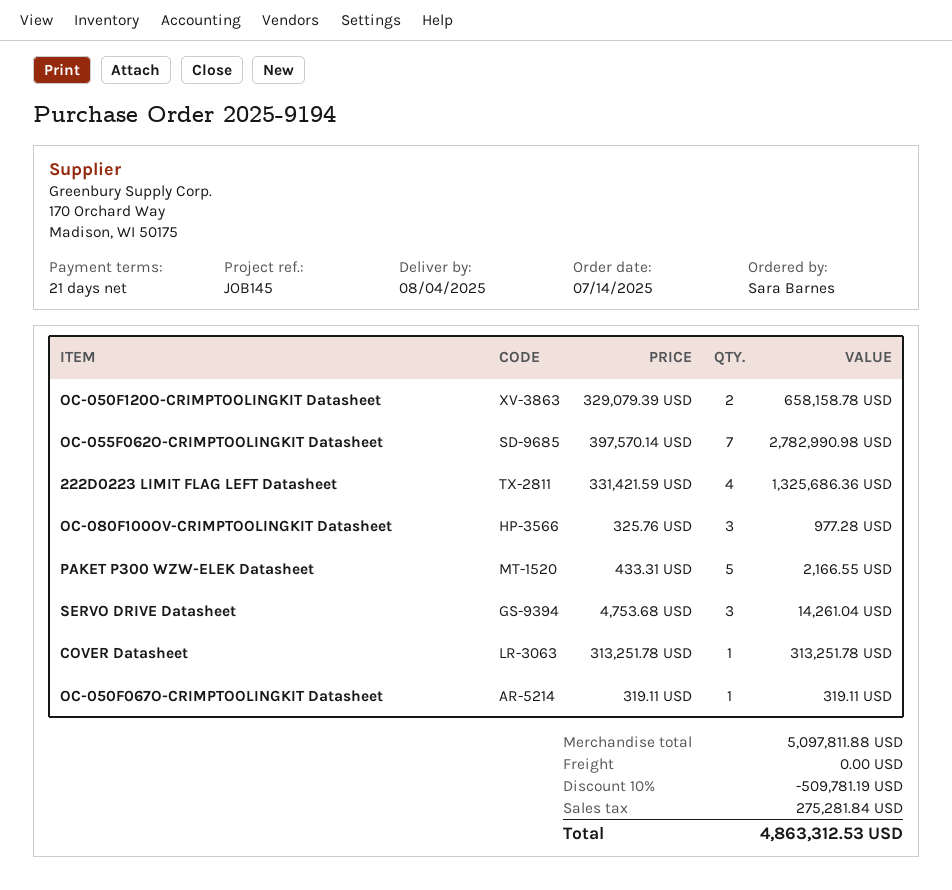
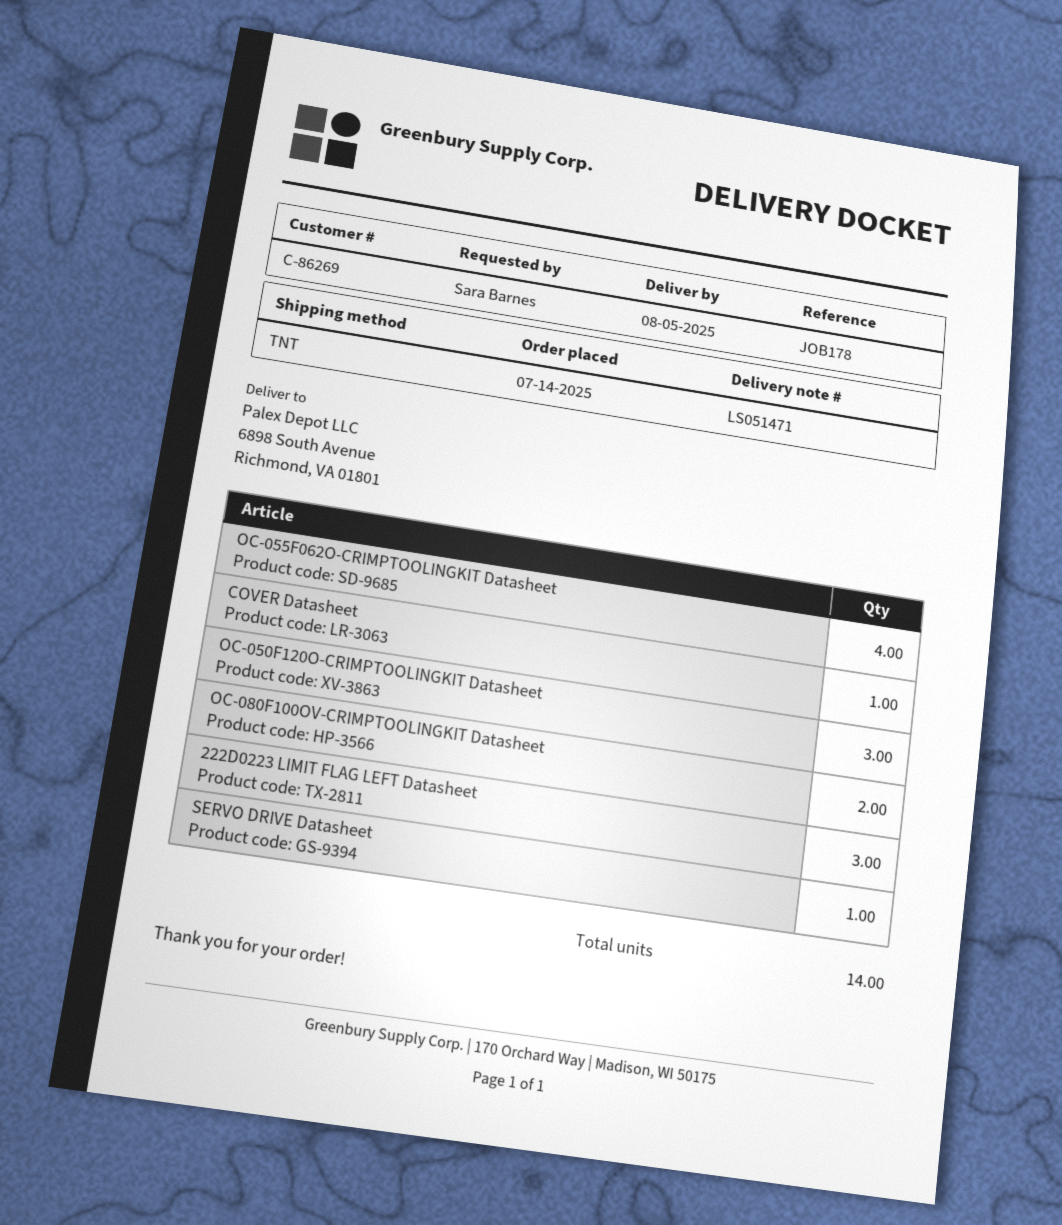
delivery date: 2025-08-04 -> 2025-08-05
reference: JOB145 -> JOB178
OC-050F120O-CRIMPTOOLINGKIT Datasheet: 2 -> 3
OC-055F062O-CRIMPTOOLINGKIT Datasheet: 7 -> 4
222D0223 LIMIT FLAG LEFT Datasheet: 4 -> 3
OC-080F100OV-CRIMPTOOLINGKIT Datasheet: 3 -> 2
PAKET P300 WZW-ELEK Datasheet: 5 -> none
SERVO DRIVE Datasheet: 3 -> 1
OC-050F067O-CRIMPTOOLINGKIT Datasheet: 1 -> none

